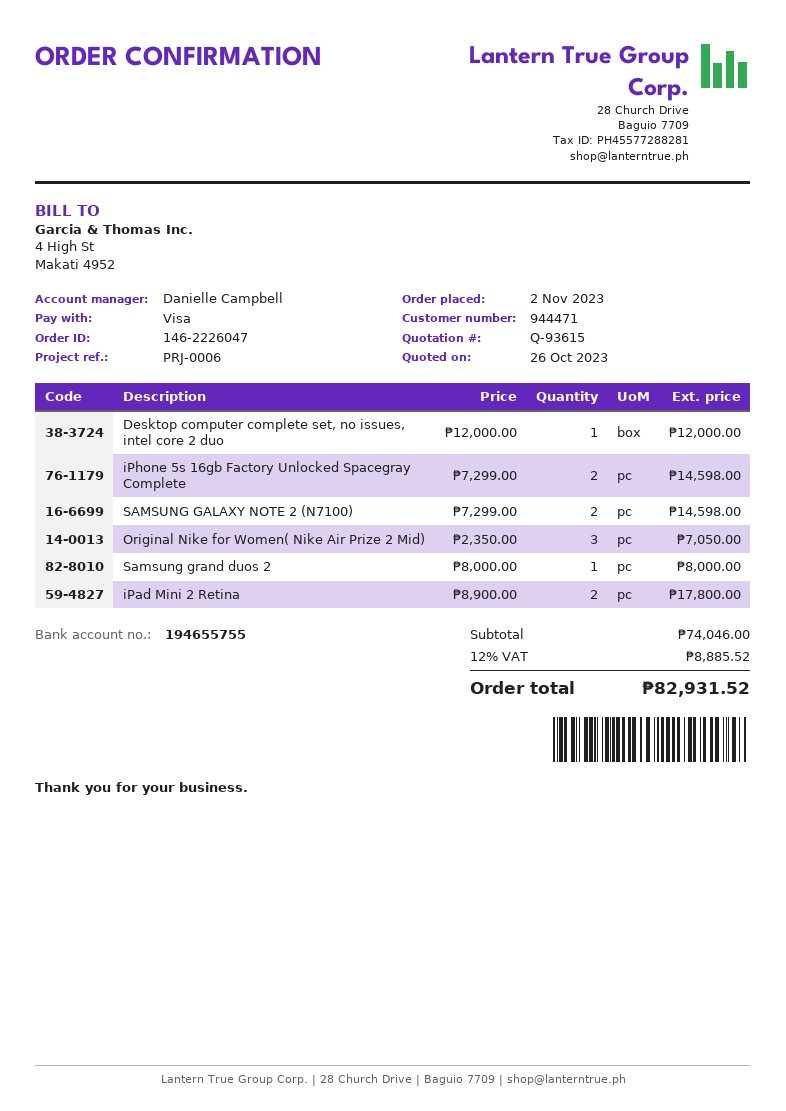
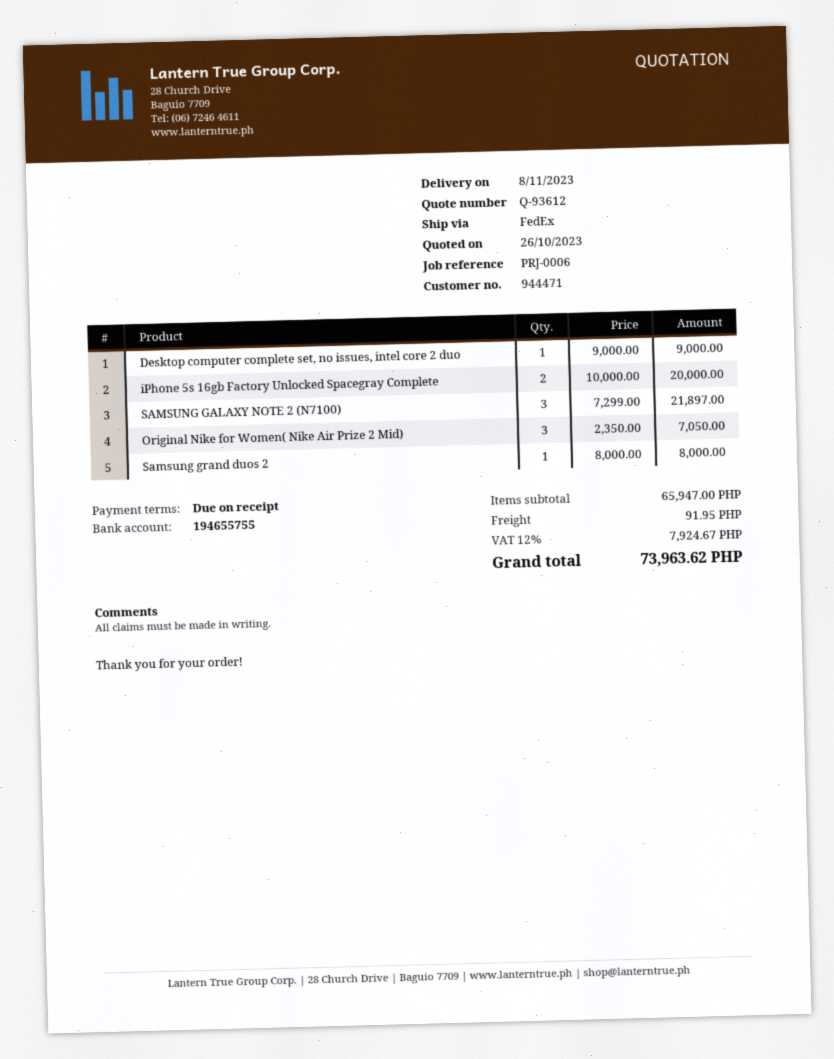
quote number: Q-93615 -> Q-93612
Desktop computer complete set, no issues, intel core 2 duo: 1 x 12000.00 = 12000.00 -> 1 x 9000.00 = 9000.00
iPhone 5s 16gb Factory Unlocked Spacegray Complete: 2 x 7299.00 = 14598.00 -> 2 x 10000.00 = 20000.00
SAMSUNG GALAXY NOTE 2 (N7100): 2 x 7299.00 = 14598.00 -> 3 x 7299.00 = 21897.00
iPad Mini 2 Retina: 2 x 8900.00 = 17800.00 -> none
subtotal: 74046.00 -> 65947.00
shipping: none -> 91.95
tax: 12% = 8885.52 -> 12% = 7924.67
total: 82931.52 -> 73963.62

